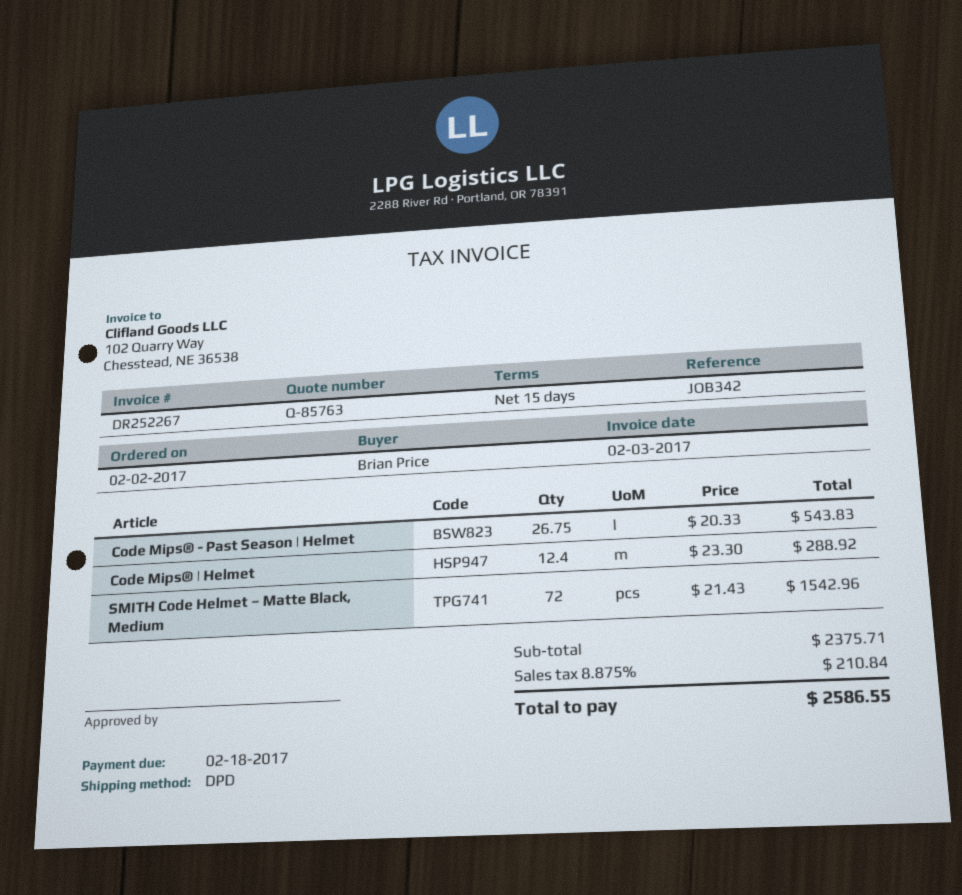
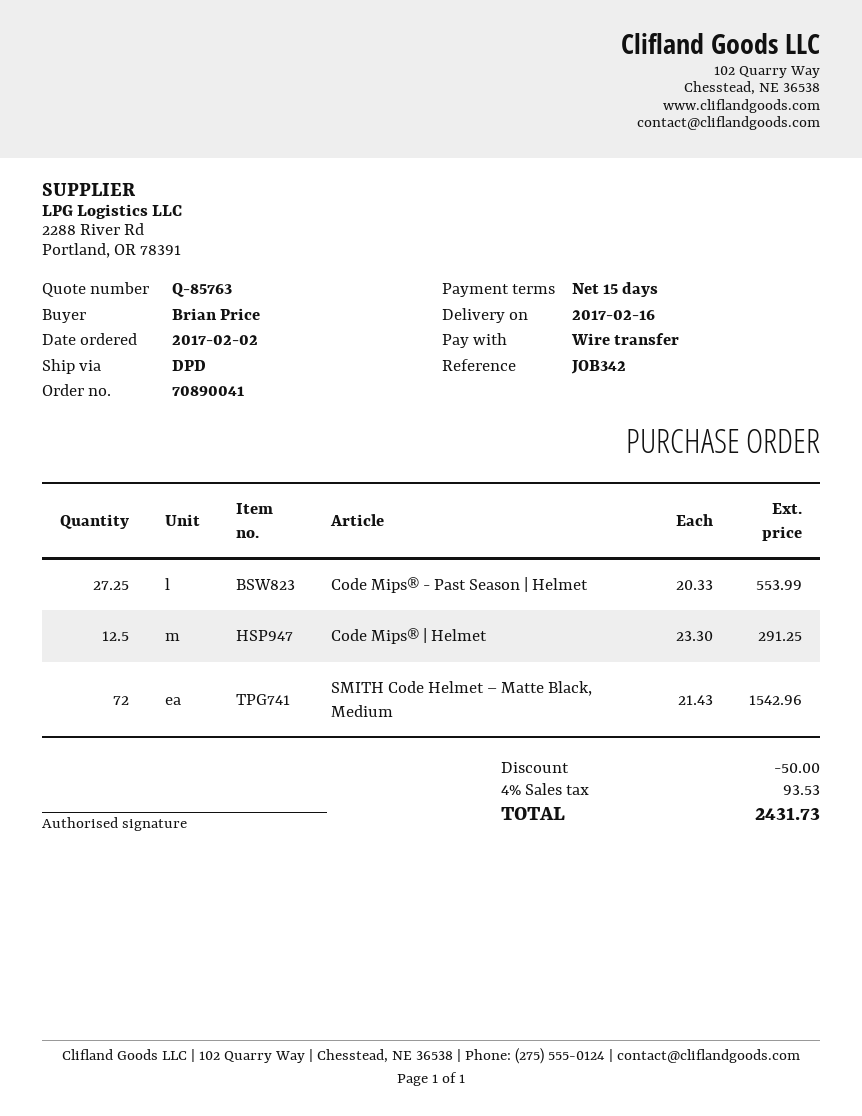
Code Mips® - Past Season | Helmet: 26.75 x 20.33 = 543.83 -> 27.25 x 20.33 = 553.99
Code Mips® | Helmet: 12.4 x 23.30 = 288.92 -> 12.5 x 23.30 = 291.25
discount: none -> 50.00
tax: 8.875% = 210.84 -> 4% = 93.53
total: 2586.55 -> 2431.73

